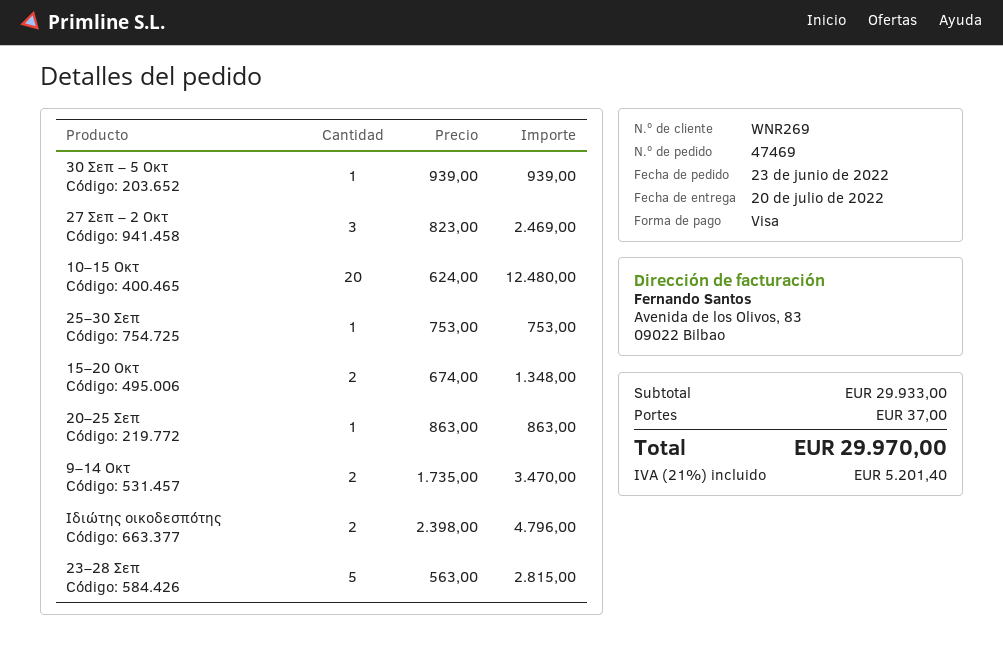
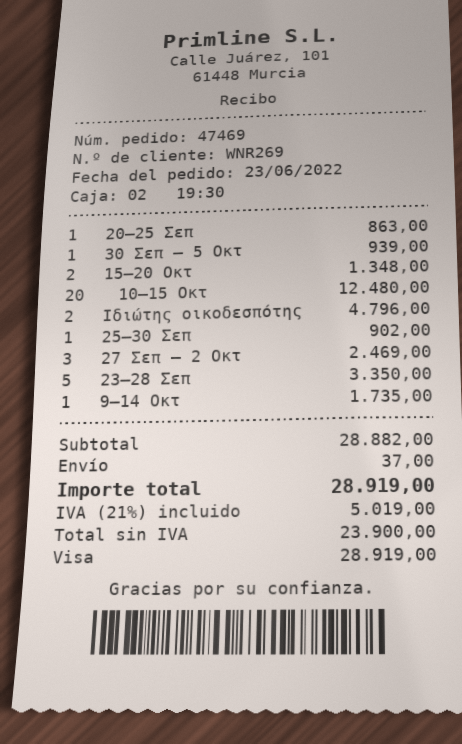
25–30 Σεπ: 1 for 753.00 -> 1 for 902.00
9–14 Οκτ: 2 for 3470.00 -> 1 for 1735.00
23–28 Σεπ: 5 for 2815.00 -> 5 for 3350.00
subtotal: 29933.00 -> 28882.00
tax: 21% = 5201.40 -> 21% = 5019.00
total: 29970.00 -> 28919.00

